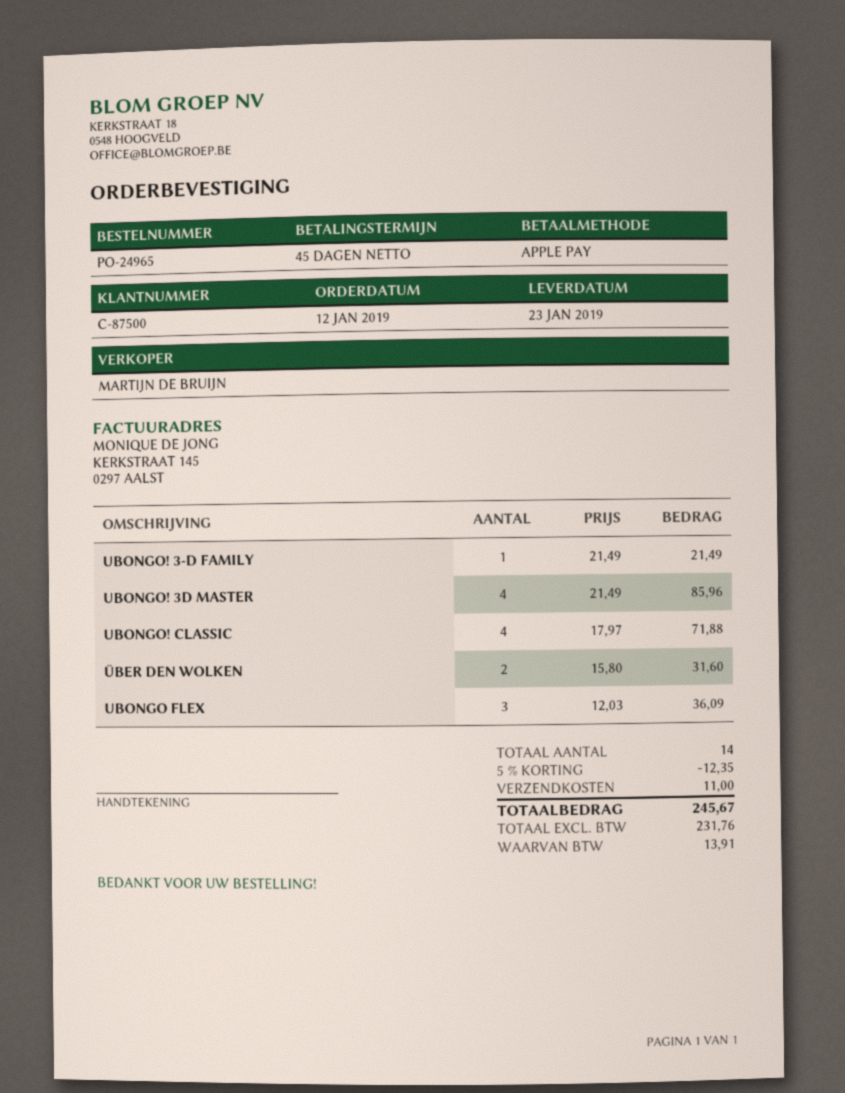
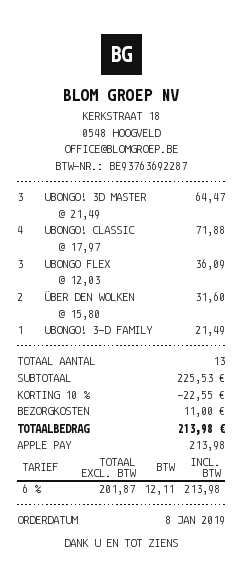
order date: 2019-01-12 -> 2019-01-08
UBONGO! 3D MASTER: 4 x 21.49 = 85.96 -> 3 x 21.49 = 64.47
total quantity: 14 -> 13
discount: 5% = 12.35 -> 10% = 22.55
net: 231.76 -> 201.87
tax: 13.91 -> 12.11
total: 245.67 -> 213.98

